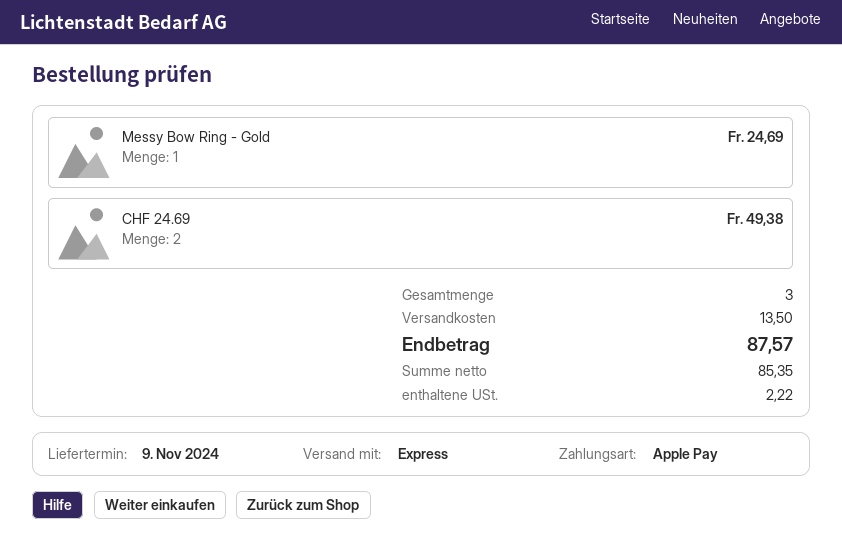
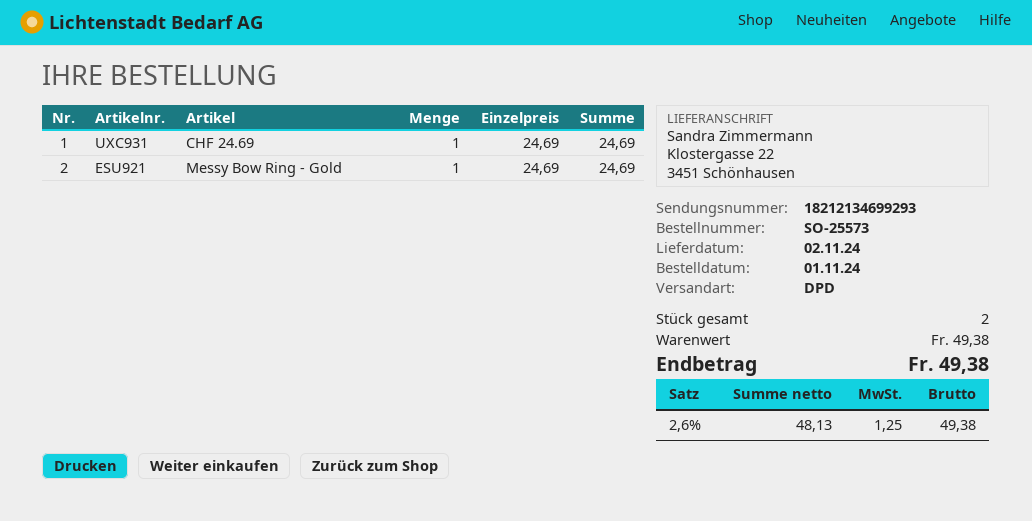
delivery date: 2024-11-09 -> 2024-11-02
shipping method: express -> DPD
CHF 24.69: 2 for 49.38 -> 1 for 24.69
total quantity: 3 -> 2
shipping: 13.50 -> none
net: 85.35 -> 48.13
tax: 2.22 -> 1.25
total: 87.57 -> 49.38

